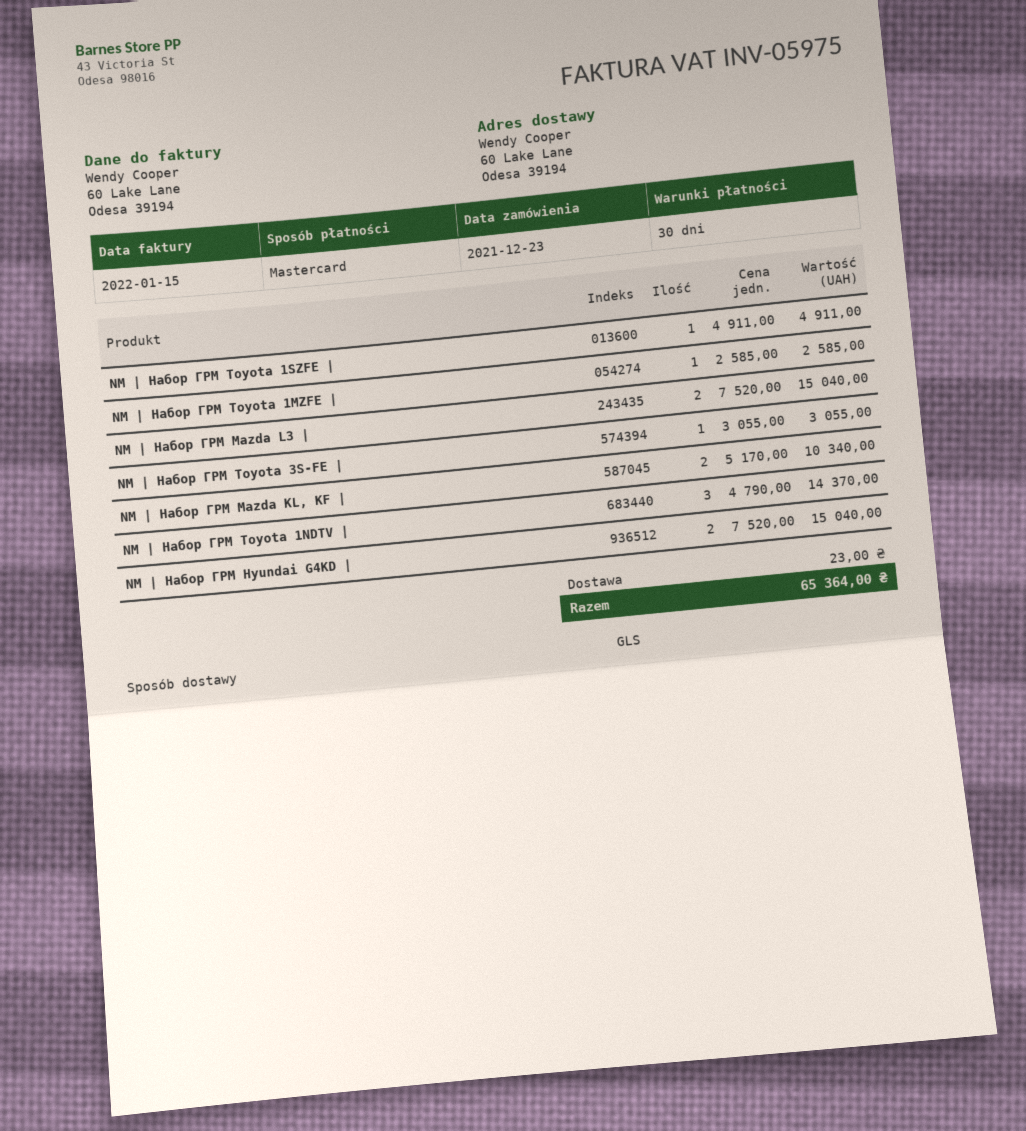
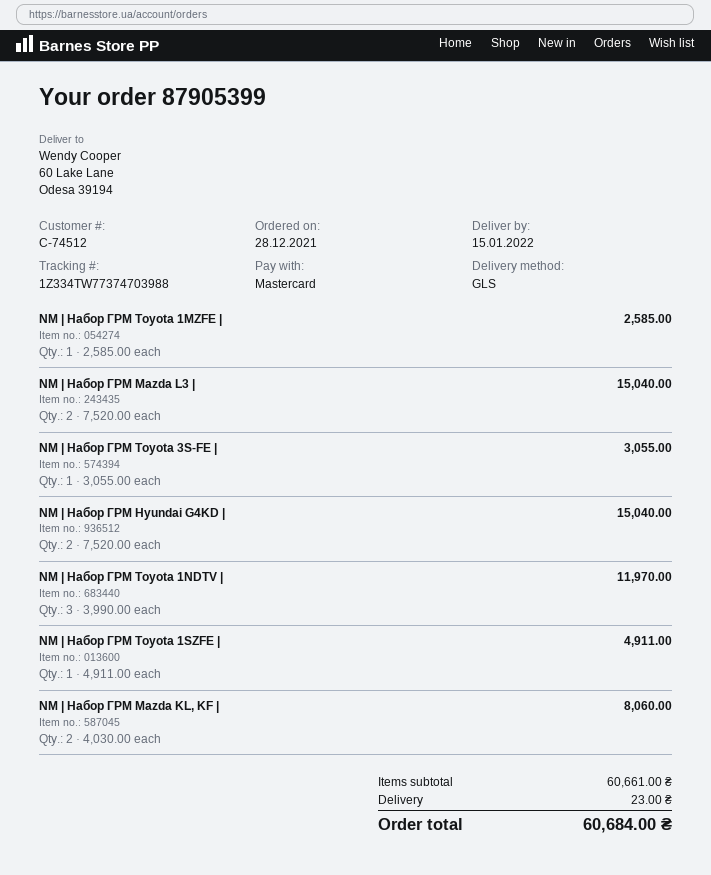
order date: 2021-12-23 -> 2021-12-28
NM | Набор ГРМ Mazda KL, KF |: 2 x 5170.00 = 10340.00 -> 2 x 4030.00 = 8060.00
NM | Набор ГРМ Toyota 1NDTV |: 3 x 4790.00 = 14370.00 -> 3 x 3990.00 = 11970.00
total: 65364.00 -> 60684.00

